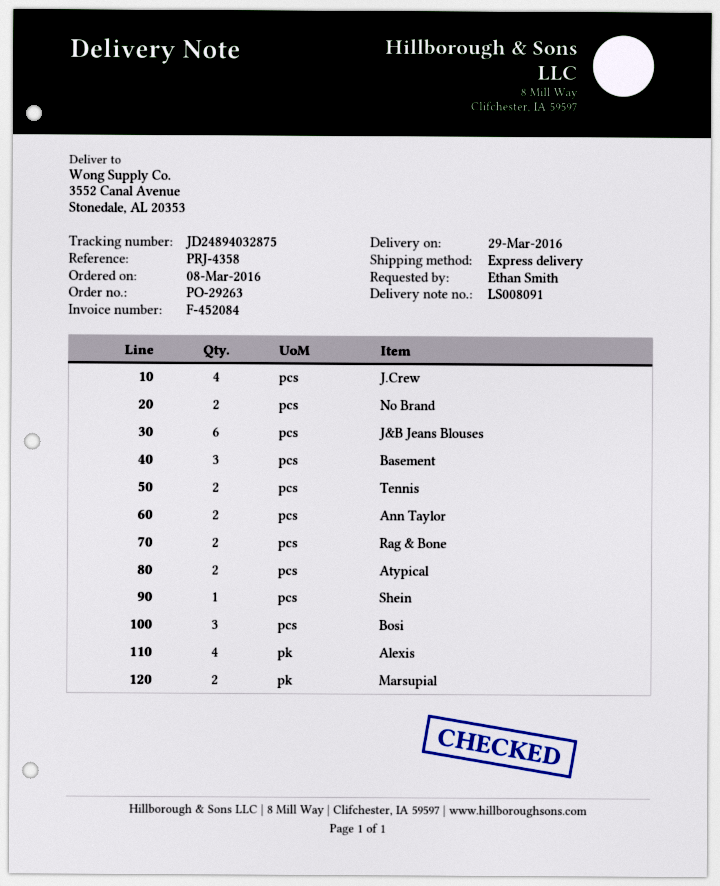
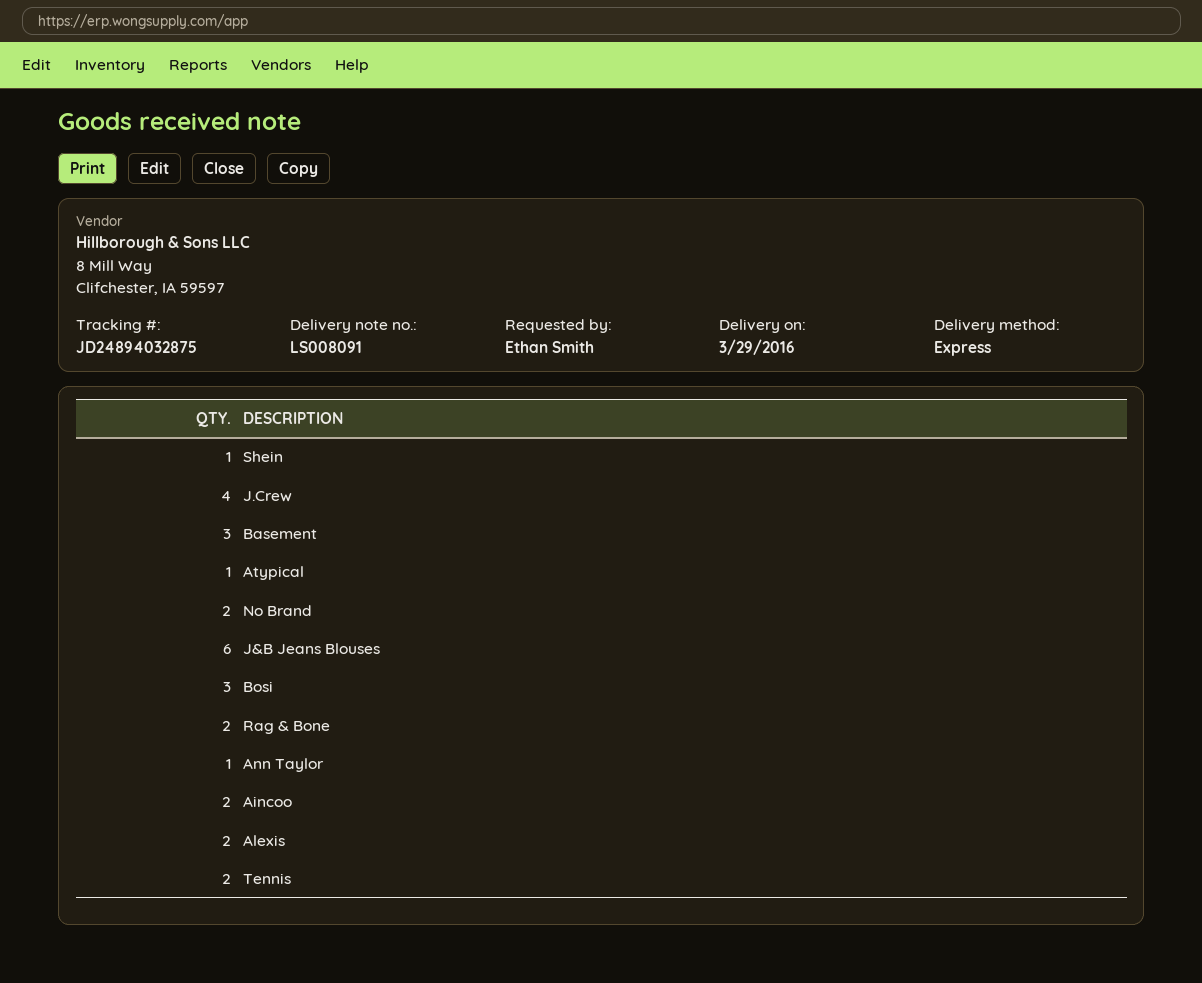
Ann Taylor: 2 -> 1
Atypical: 2 -> 1
Alexis: 4 -> 2
Marsupial: 2 -> none
Aincoo: none -> 2

